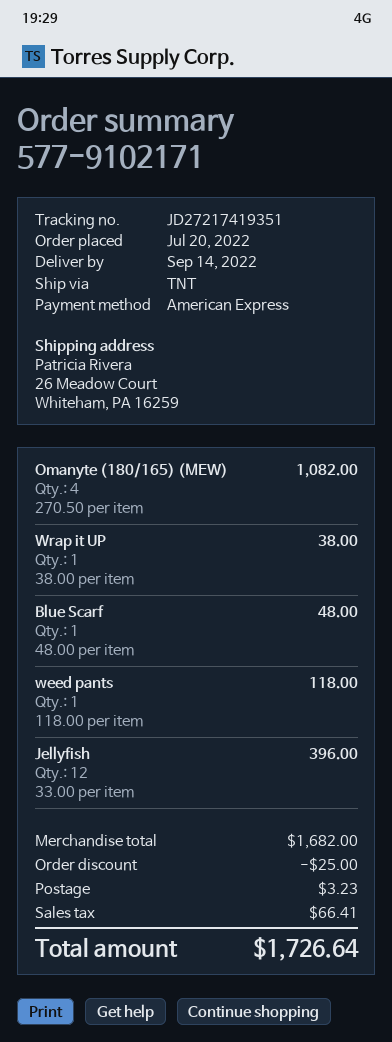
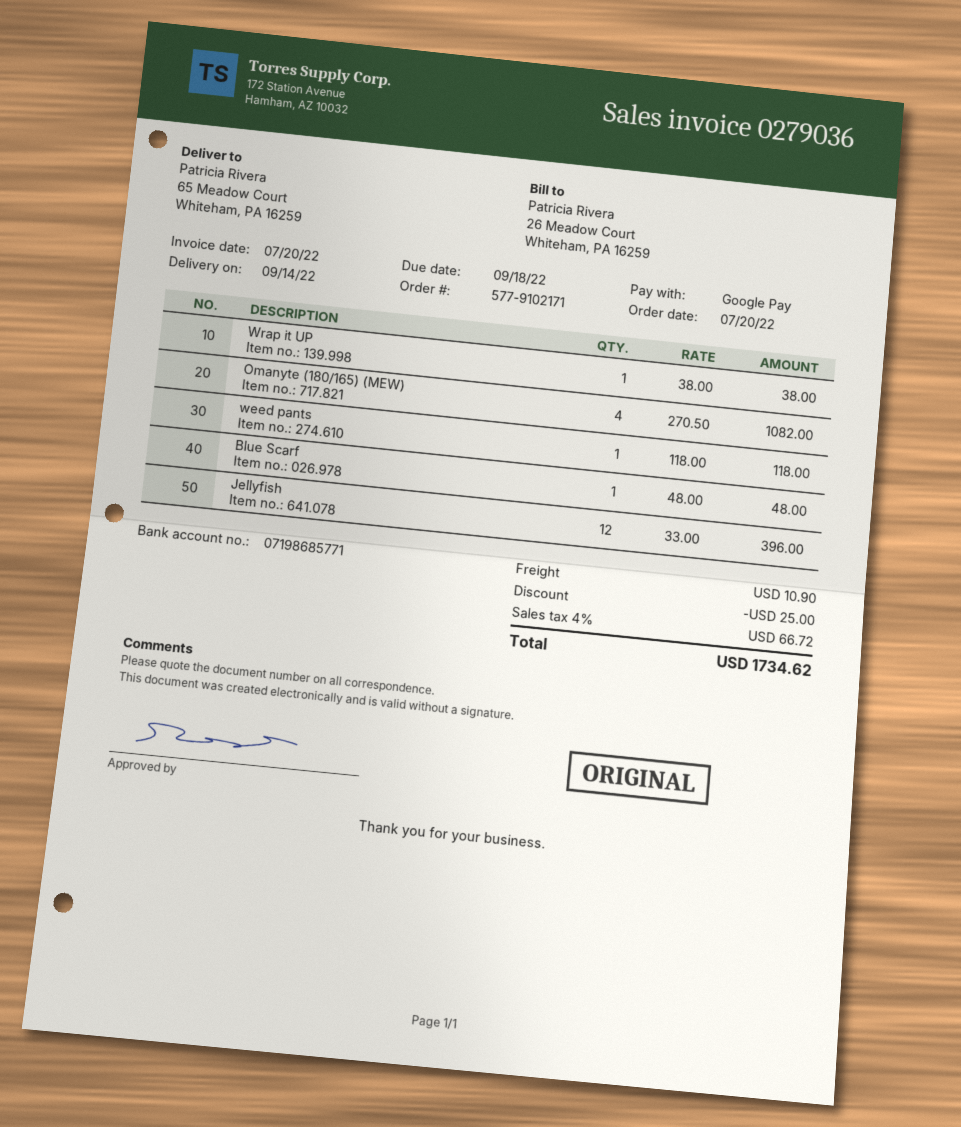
payment method: American Express -> Google Pay
ship to: 26 Meadow Court, Whiteham, PA 16259 -> 65 Meadow Court, Whiteham, PA 16259
shipping: 3.23 -> 10.90
tax: 66.41 -> 66.72
total: 1726.64 -> 1734.62

